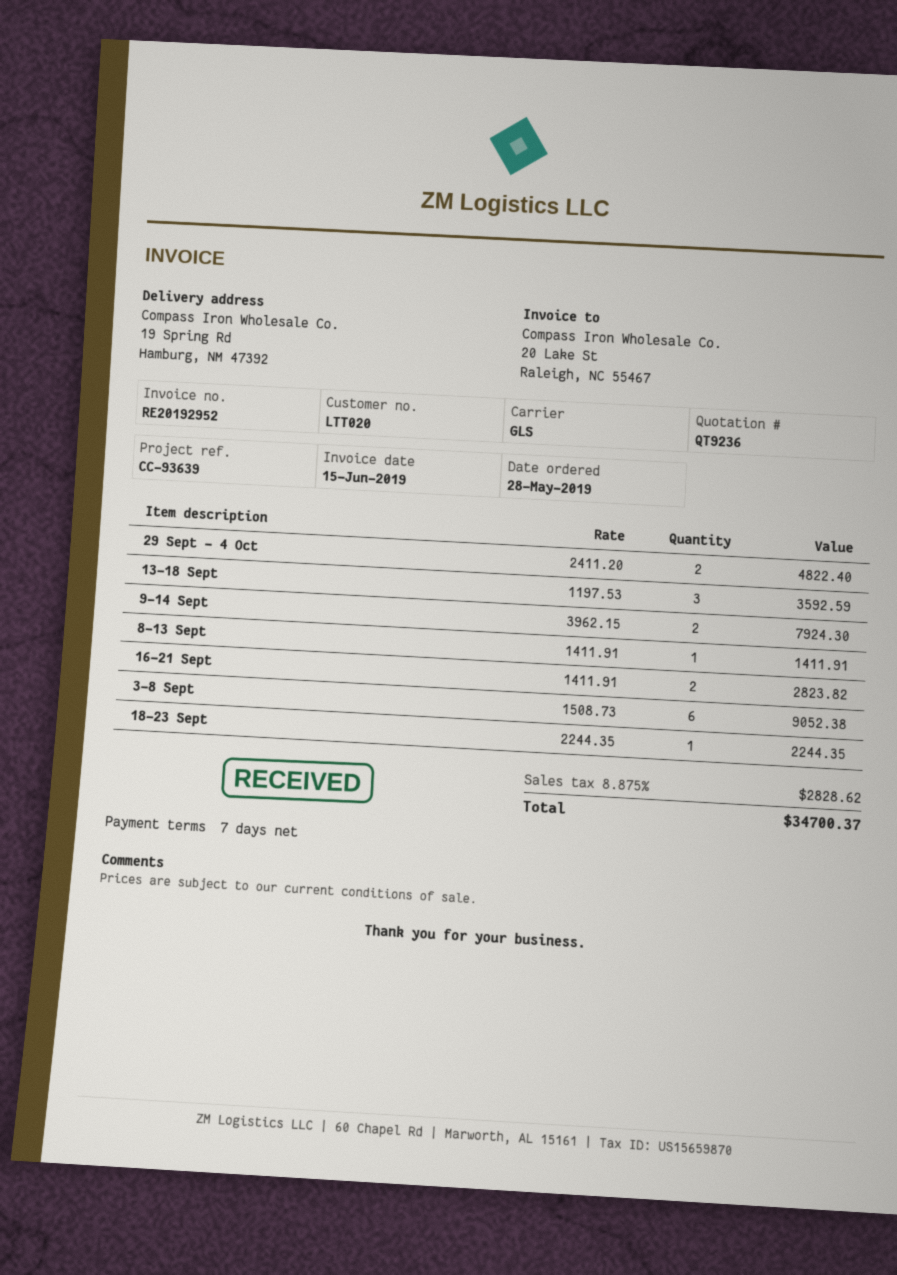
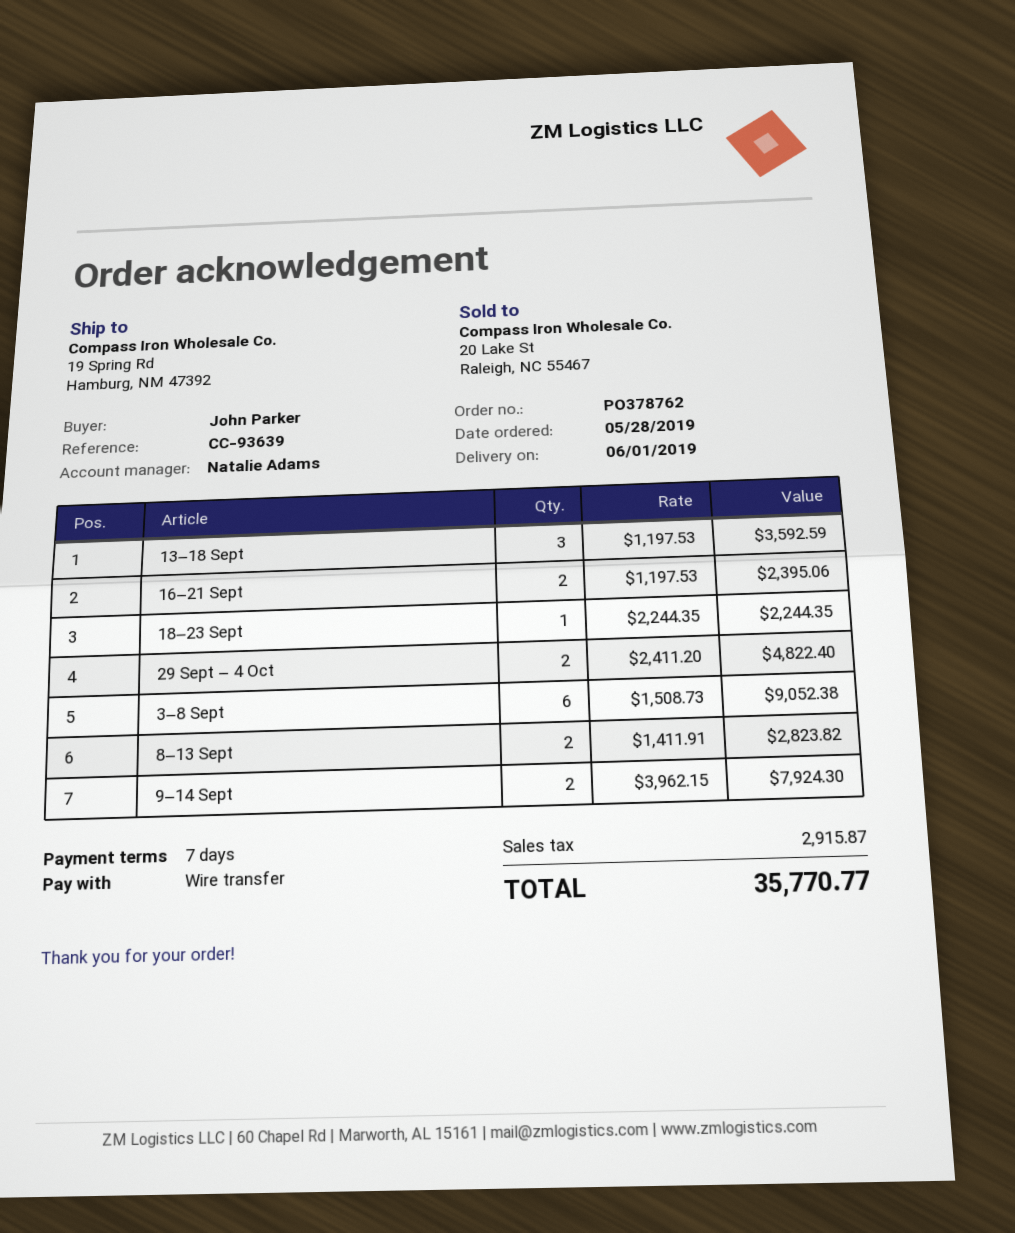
8–13 Sept: 1 x 1411.91 = 1411.91 -> 2 x 1411.91 = 2823.82
16–21 Sept: 2 x 1411.91 = 2823.82 -> 2 x 1197.53 = 2395.06
tax: 2828.62 -> 2915.87
total: 34700.37 -> 35770.77

